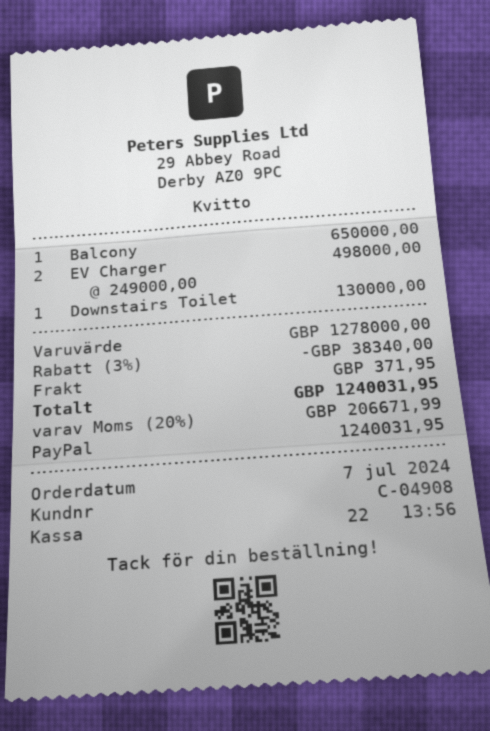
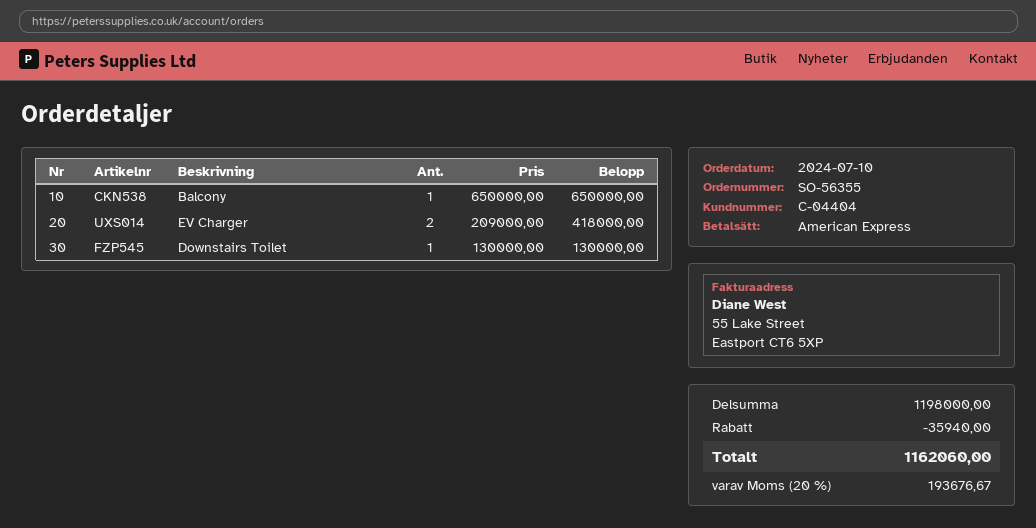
order date: 2024-07-07 -> 2024-07-10
customer number: C-04908 -> C-04404
payment method: PayPal -> American Express
EV Charger: 2 x 249000.00 = 498000.00 -> 2 x 209000.00 = 418000.00
subtotal: 1278000.00 -> 1198000.00
discount: 38340.00 -> 35940.00
shipping: 371.95 -> none
tax: 20% = 206671.99 -> 20% = 193676.67
total: 1240031.95 -> 1162060.00

